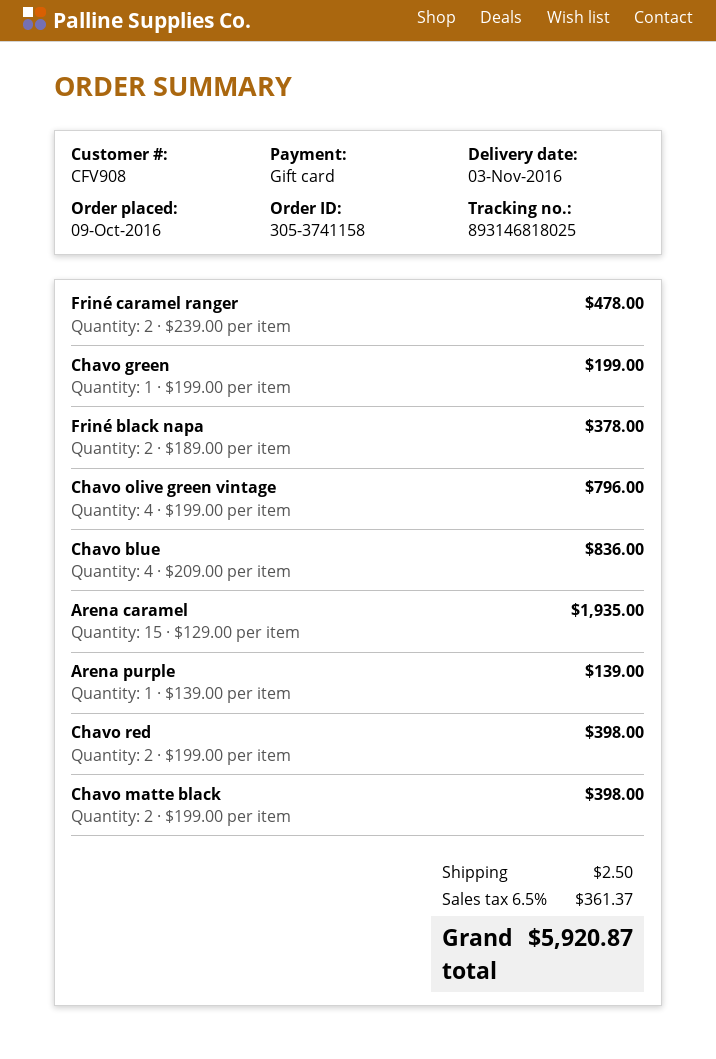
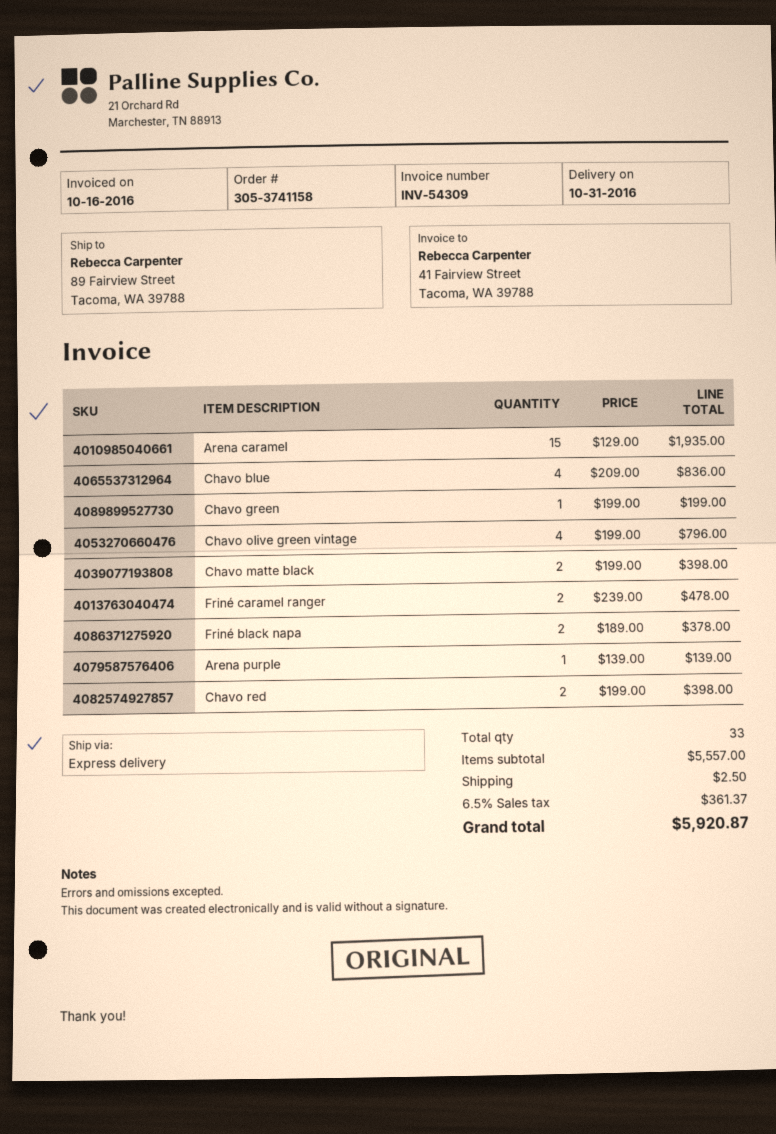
delivery date: 2016-11-03 -> 2016-10-31

